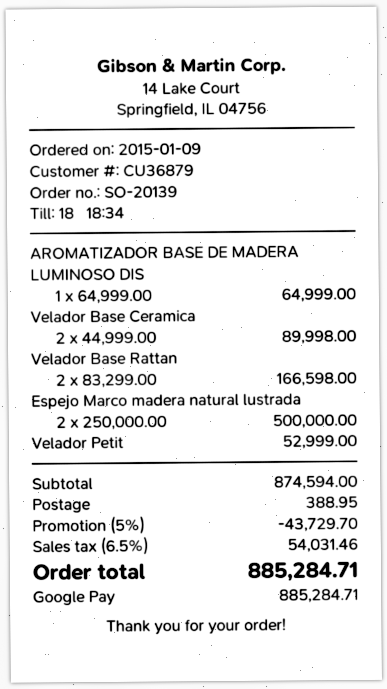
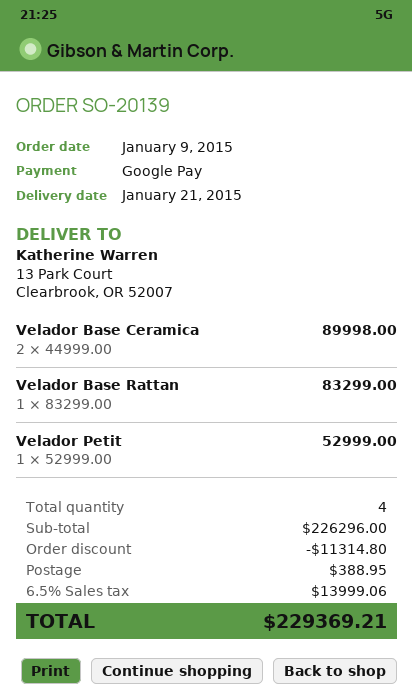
AROMATIZADOR BASE DE MADERA LUMINOSO DIS: 1 x 64999.00 = 64999.00 -> none
Velador Base Rattan: 2 x 83299.00 = 166598.00 -> 1 x 83299.00 = 83299.00
Espejo Marco madera natural lustrada: 2 x 250000.00 = 500000.00 -> none
subtotal: 874594.00 -> 226296.00
discount: 43729.70 -> 11314.80
tax: 6.5% = 54031.46 -> 6.5% = 13999.06
total: 885284.71 -> 229369.21

